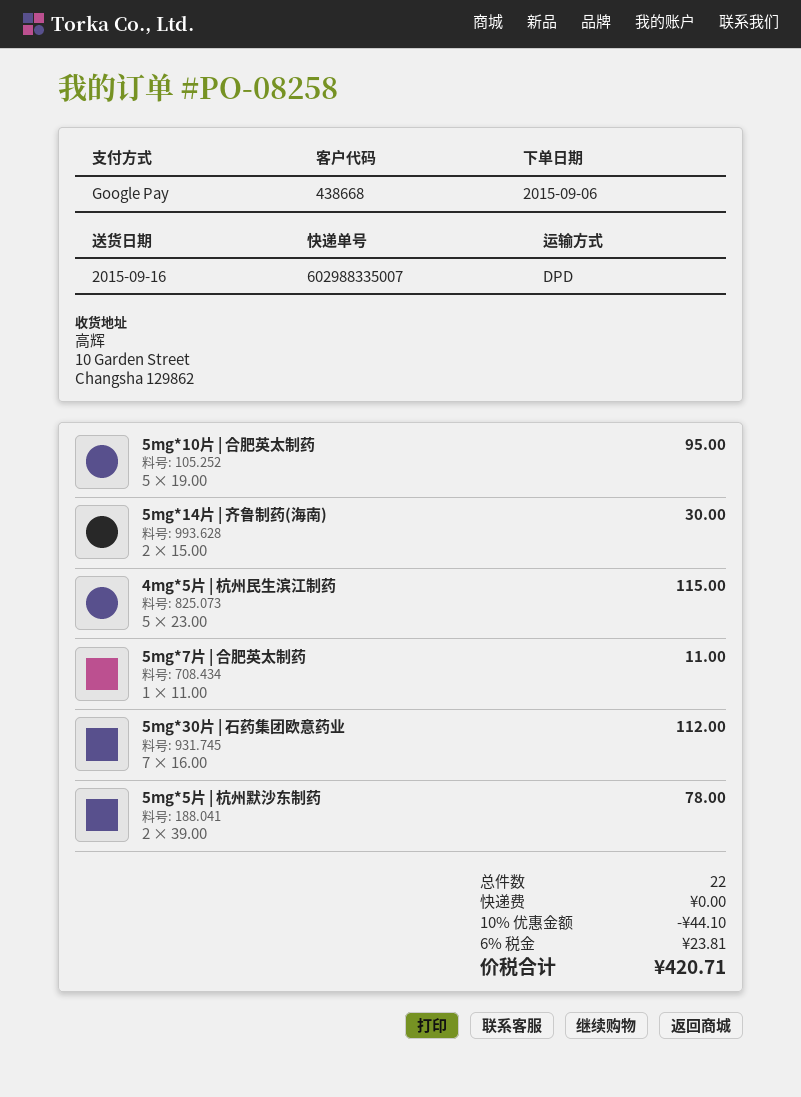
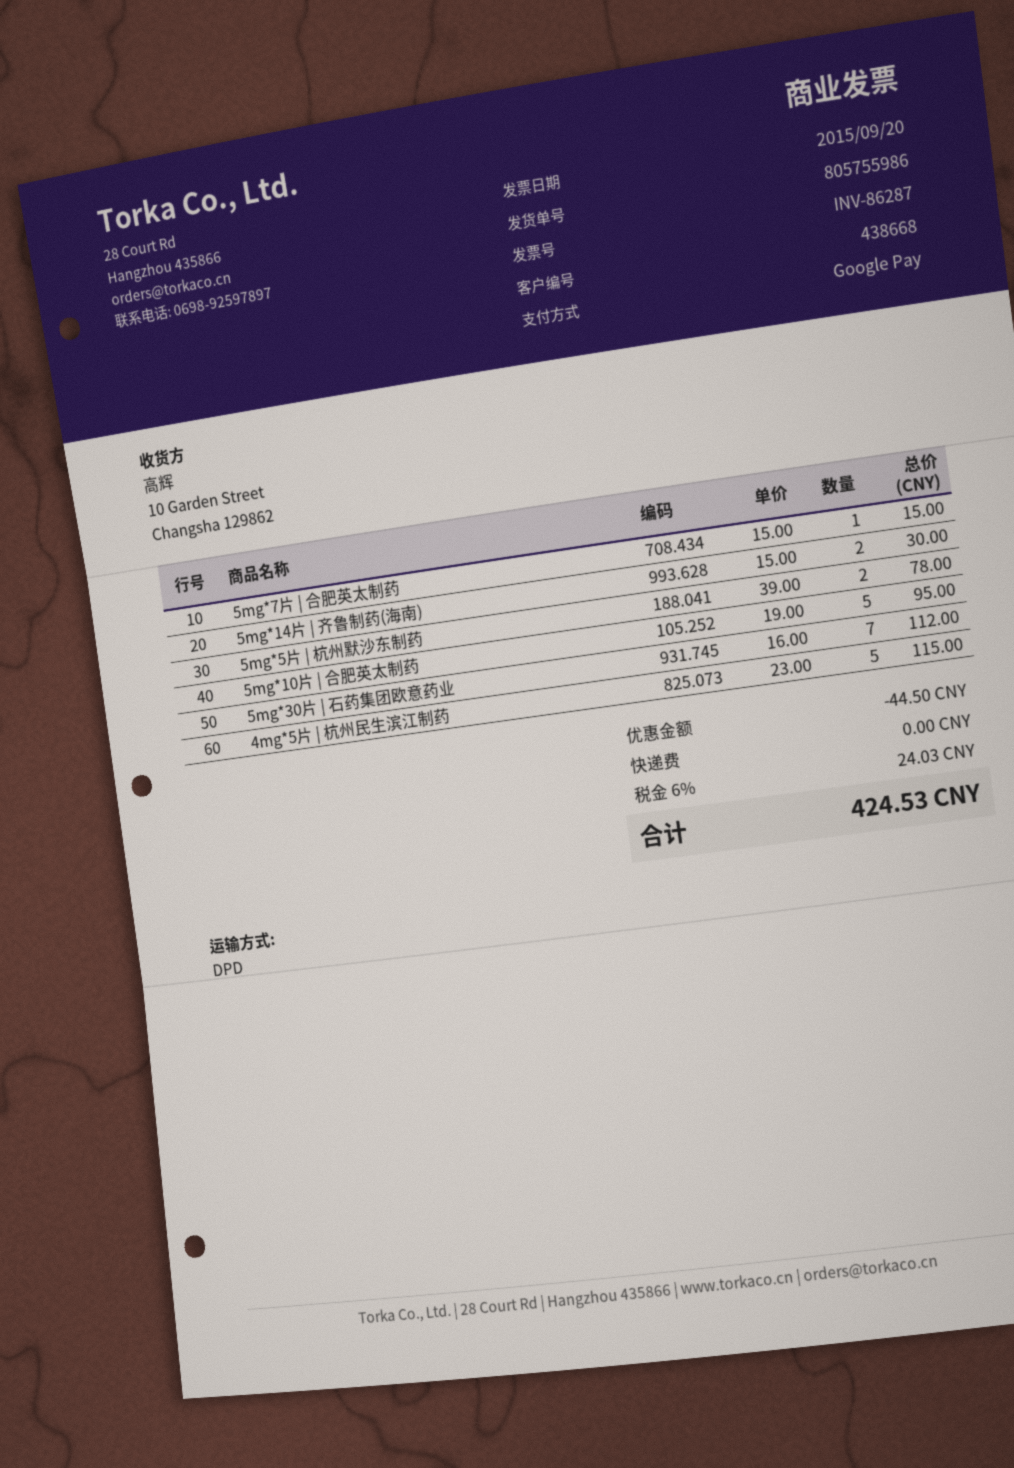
5mg*7片 | 合肥英太制药: 1 x 11.00 = 11.00 -> 1 x 15.00 = 15.00
discount: 44.10 -> 44.50
tax: 6% = 23.81 -> 6% = 24.03
total: 420.71 -> 424.53

